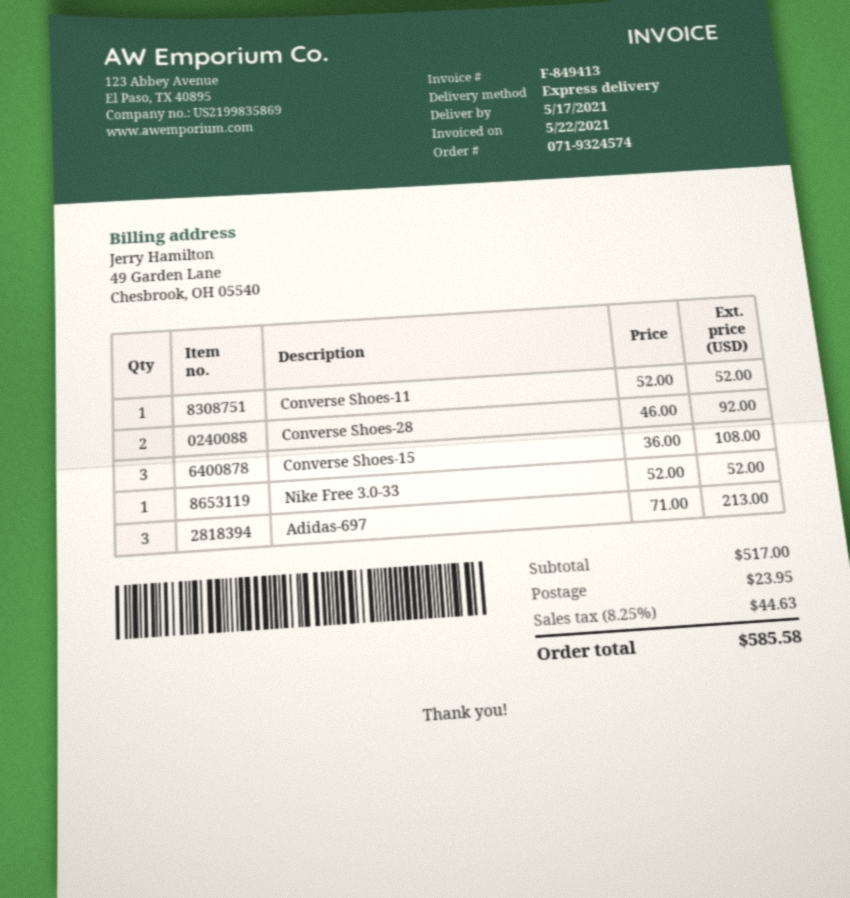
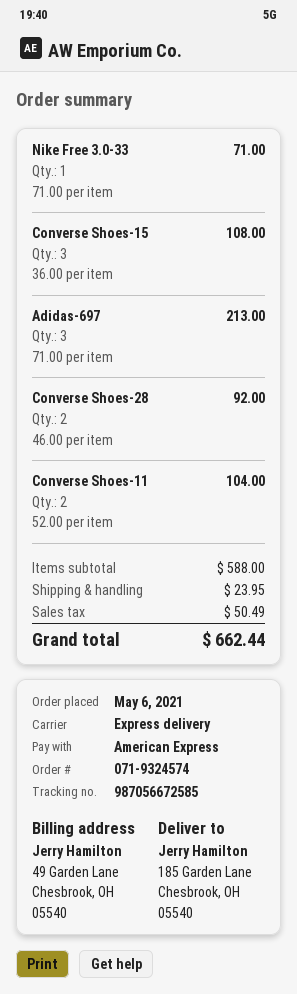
Converse Shoes-11: 1 x 52.00 = 52.00 -> 2 x 52.00 = 104.00
Nike Free 3.0-33: 1 x 52.00 = 52.00 -> 1 x 71.00 = 71.00
subtotal: 517.00 -> 588.00
tax: 44.63 -> 50.49
total: 585.58 -> 662.44

